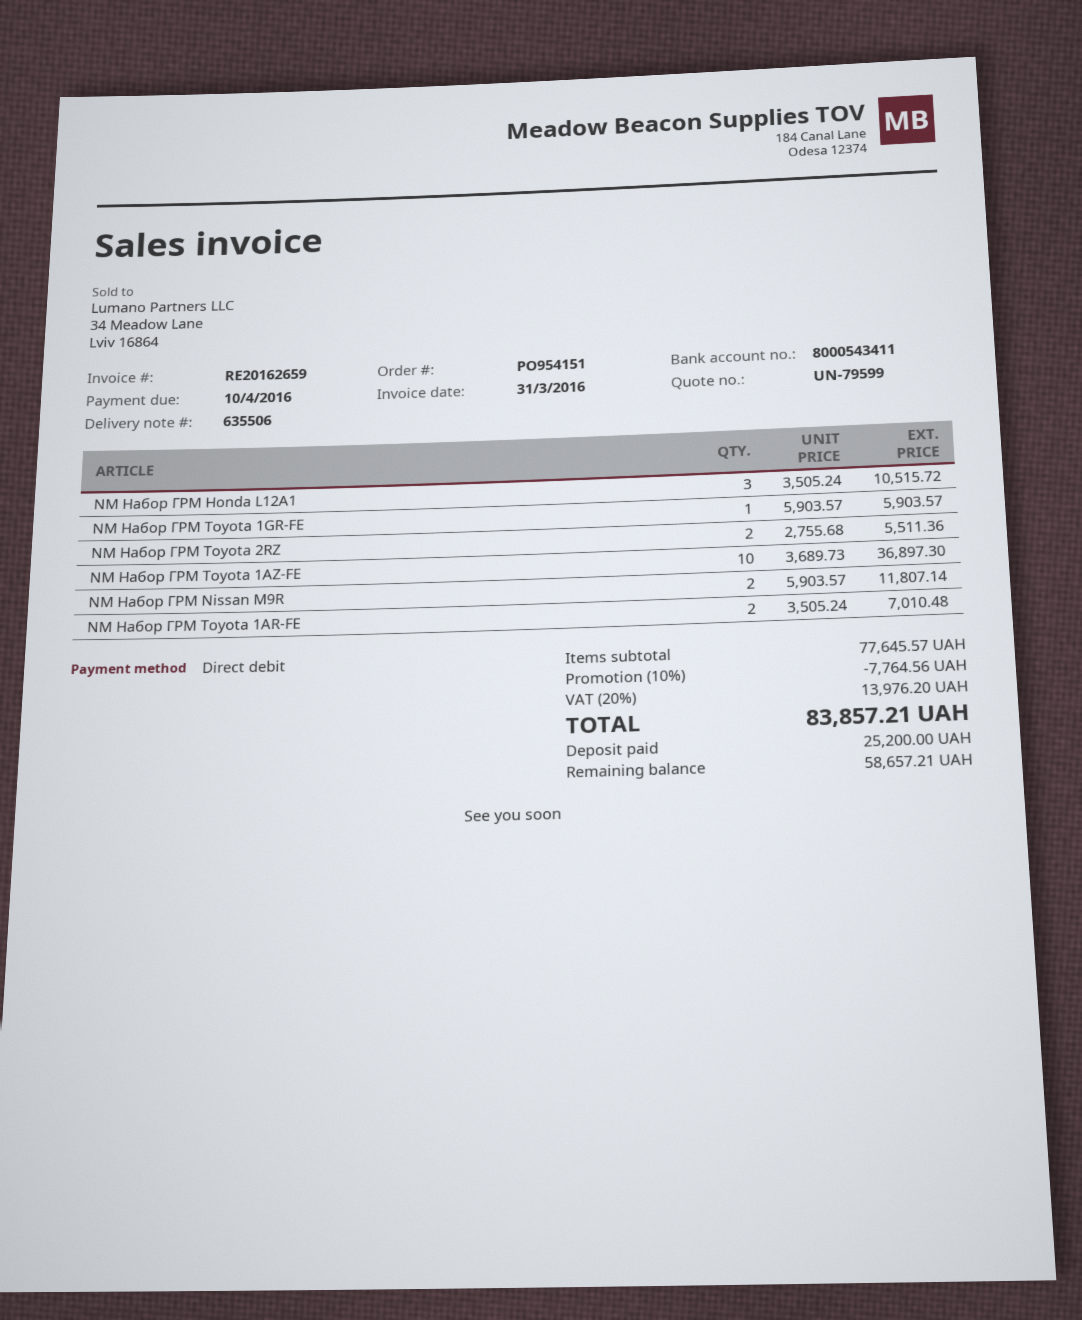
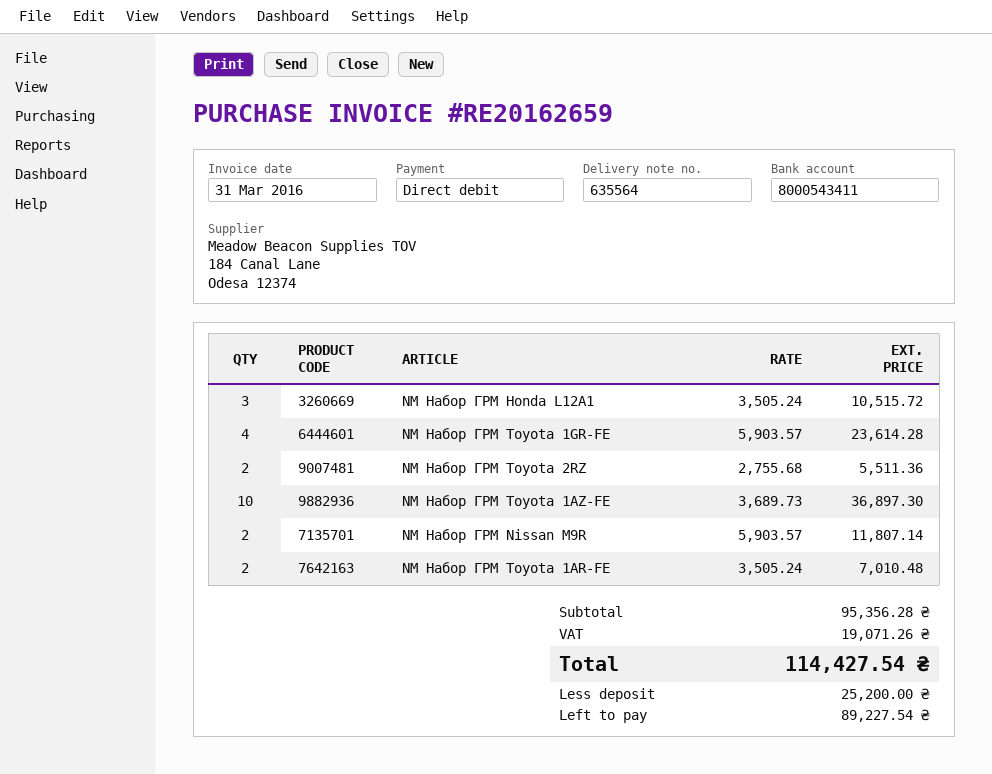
delivery note number: 635506 -> 635564
NM Набор ГРМ Toyota 1GR-FE: 1 x 5903.57 = 5903.57 -> 4 x 5903.57 = 23614.28
subtotal: 77645.57 -> 95356.28
discount: 10% = 7764.56 -> none
tax: 13976.20 -> 19071.26
total: 83857.21 -> 114427.54
balance: 58657.21 -> 89227.54

